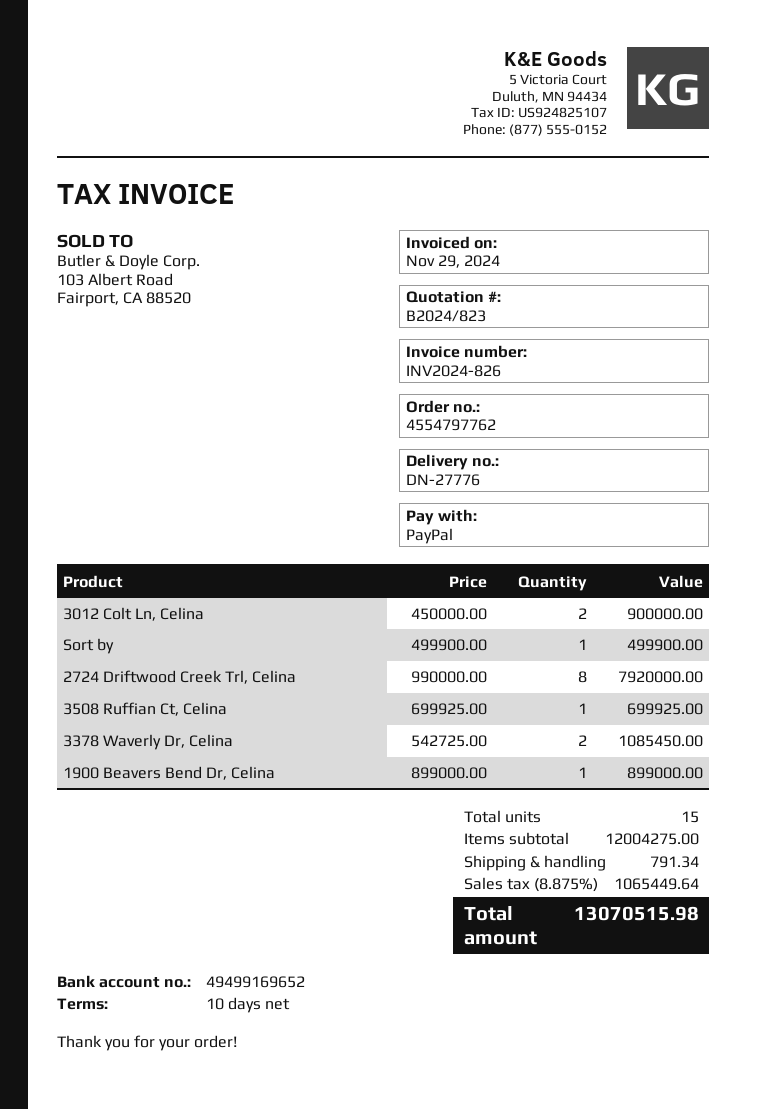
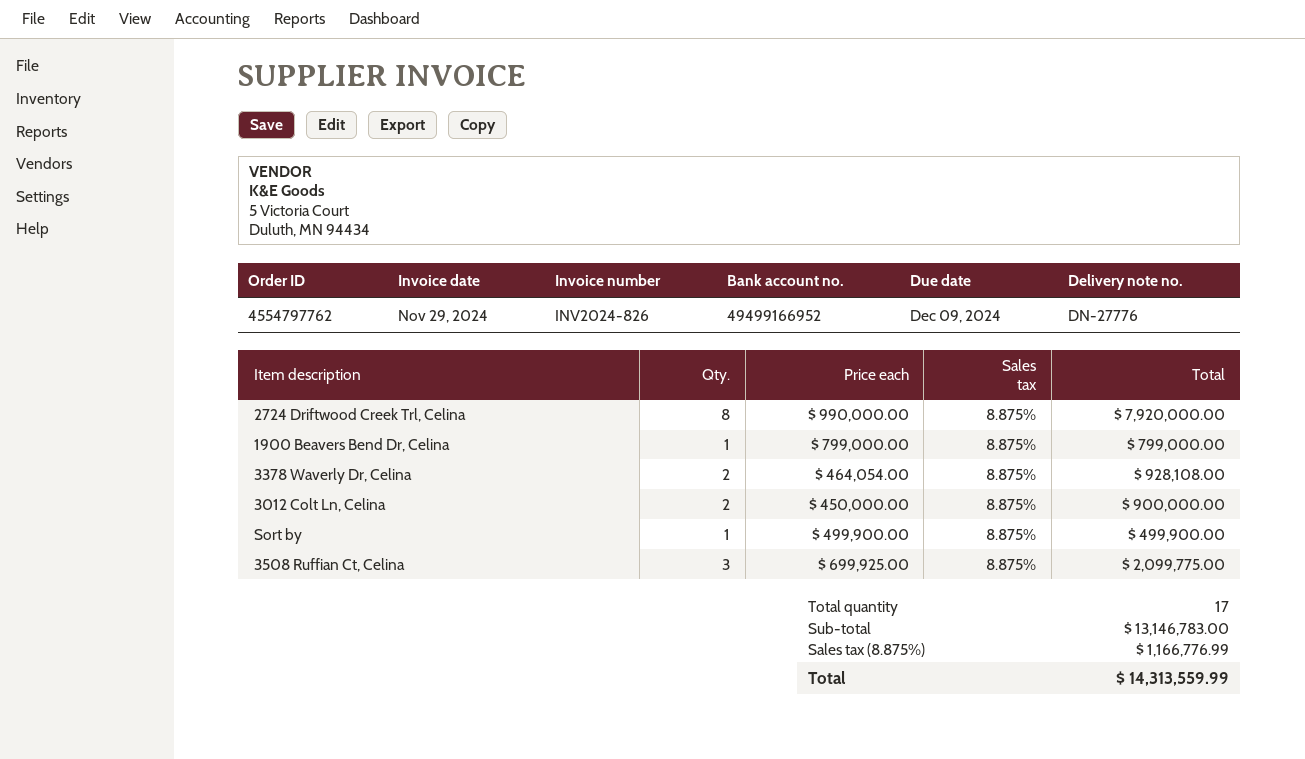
bank account: 49499169652 -> 49499166952
3508 Ruffian Ct, Celina: 1 x 699925.00 = 699925.00 -> 3 x 699925.00 = 2099775.00
3378 Waverly Dr, Celina: 2 x 542725.00 = 1085450.00 -> 2 x 464054.00 = 928108.00
1900 Beavers Bend Dr, Celina: 1 x 899000.00 = 899000.00 -> 1 x 799000.00 = 799000.00
total quantity: 15 -> 17
subtotal: 12004275.00 -> 13146783.00
shipping: 791.34 -> none
tax: 8.875% = 1065449.64 -> 8.875% = 1166776.99
total: 13070515.98 -> 14313559.99

